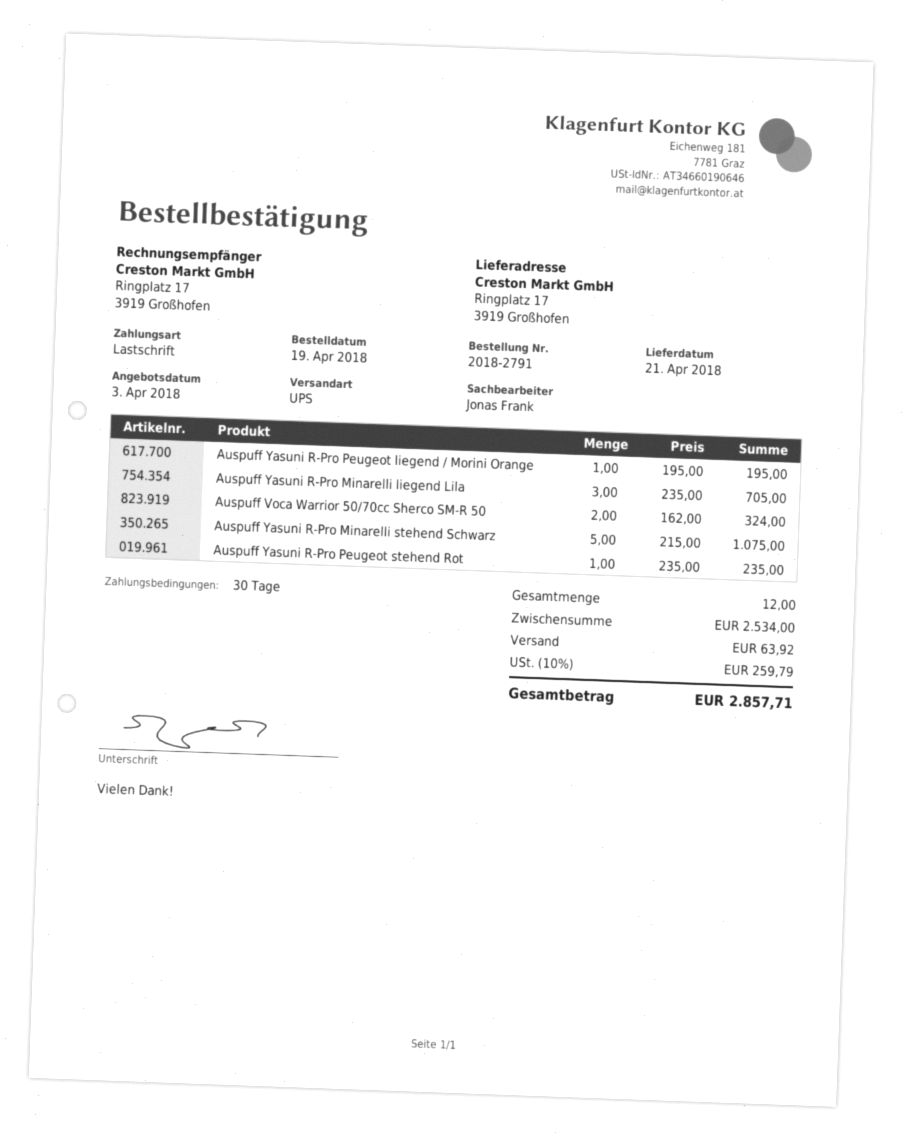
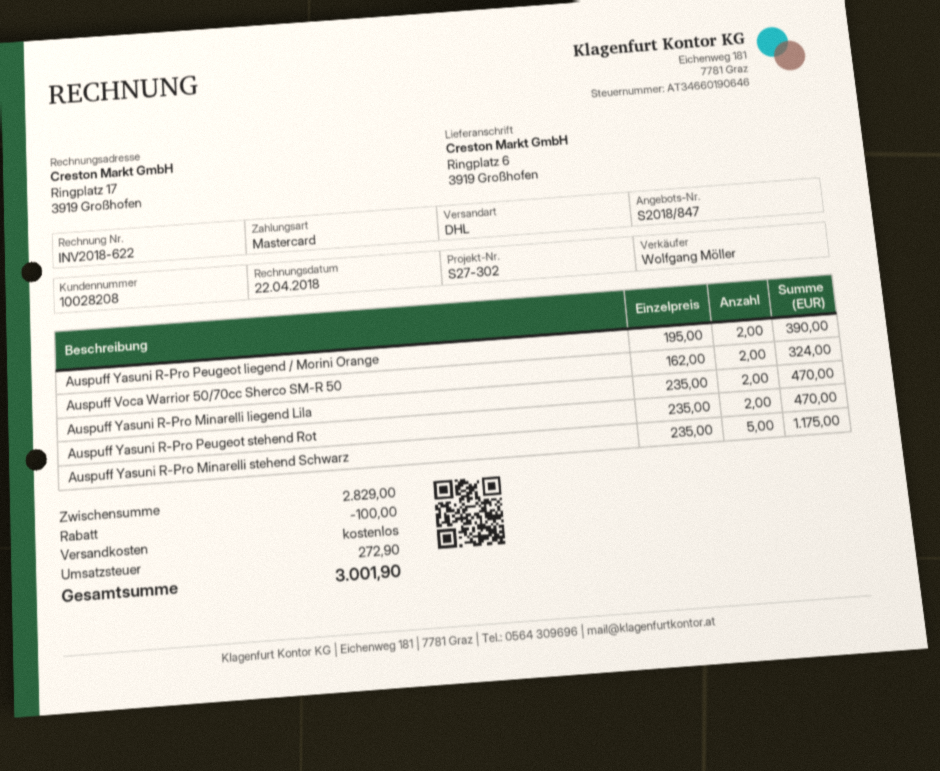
sales rep: Jonas Frank -> Wolfgang Möller
payment method: direct debit -> Mastercard
shipping method: UPS -> DHL
ship to: Ringplatz 17, 3919 Großhofen -> Ringplatz 6, 3919 Großhofen
Auspuff Yasuni R-Pro Peugeot liegend / Morini Orange: 1 x 195.00 = 195.00 -> 2 x 195.00 = 390.00
Auspuff Yasuni R-Pro Minarelli liegend Lila: 3 x 235.00 = 705.00 -> 2 x 235.00 = 470.00
Auspuff Yasuni R-Pro Minarelli stehend Schwarz: 5 x 215.00 = 1075.00 -> 5 x 235.00 = 1175.00
Auspuff Yasuni R-Pro Peugeot stehend Rot: 1 x 235.00 = 235.00 -> 2 x 235.00 = 470.00
subtotal: 2534.00 -> 2829.00
discount: none -> 100.00
shipping: 63.92 -> 0.00
tax: 259.79 -> 272.90
total: 2857.71 -> 3001.90

